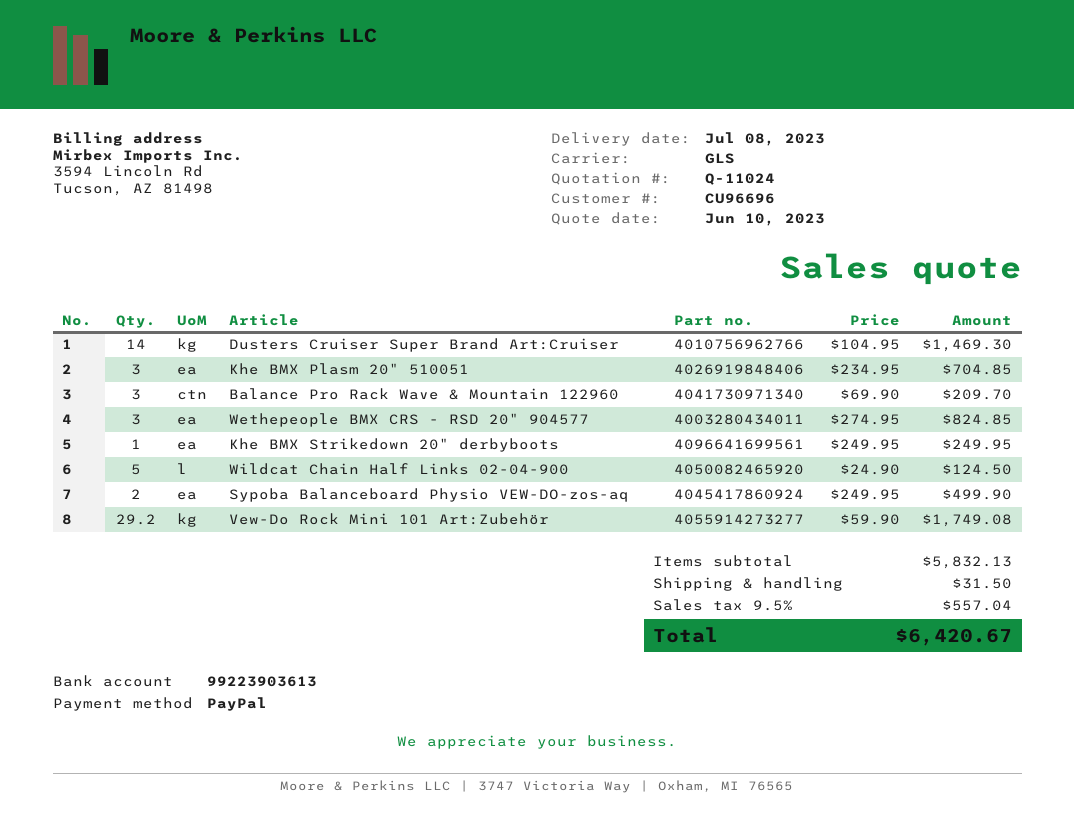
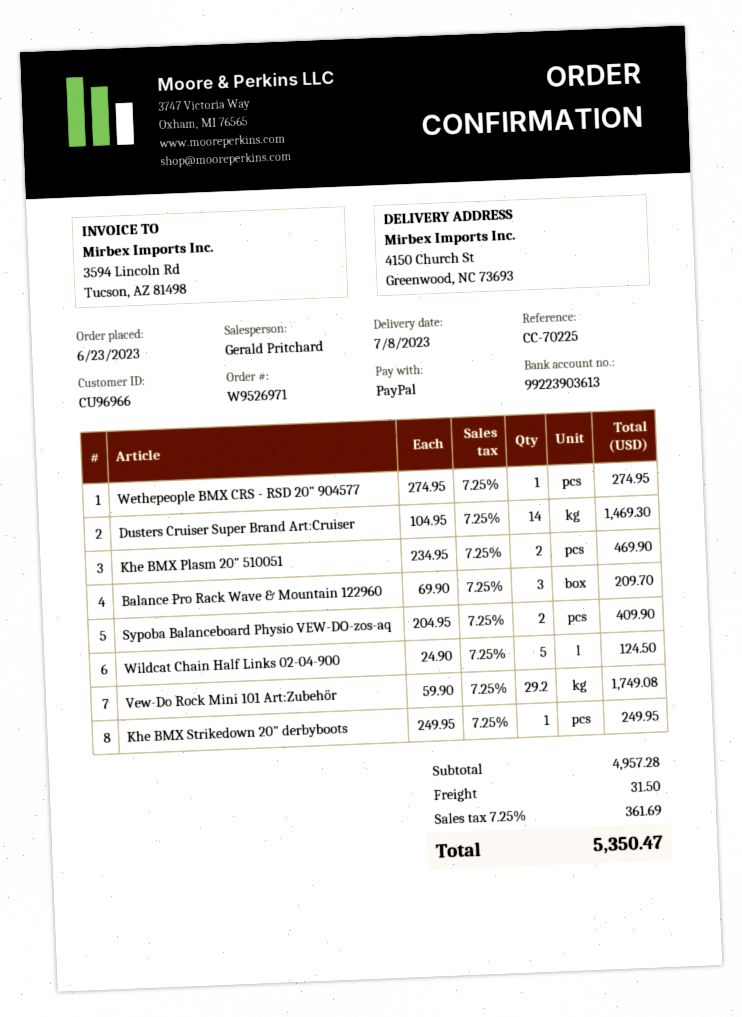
customer number: CU96696 -> CU96966
Khe BMX Plasm 20" 510051: 3 x 234.95 = 704.85 -> 2 x 234.95 = 469.90
Wethepeople BMX CRS - RSD 20" 904577: 3 x 274.95 = 824.85 -> 1 x 274.95 = 274.95
Sypoba Balanceboard Physio VEW-DO-zos-aq: 2 x 249.95 = 499.90 -> 2 x 204.95 = 409.90
subtotal: 5832.13 -> 4957.28
tax: 9.5% = 557.04 -> 7.25% = 361.69
total: 6420.67 -> 5350.47

